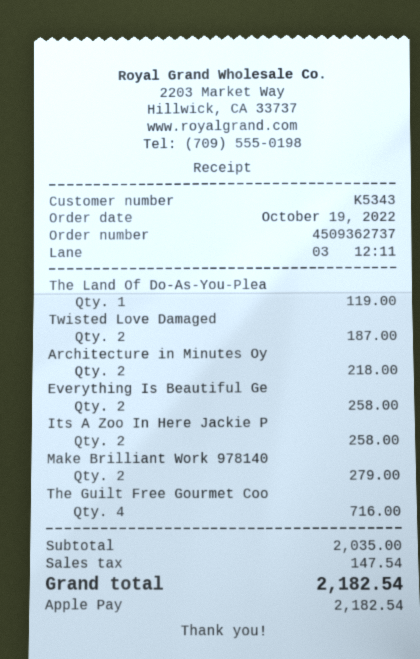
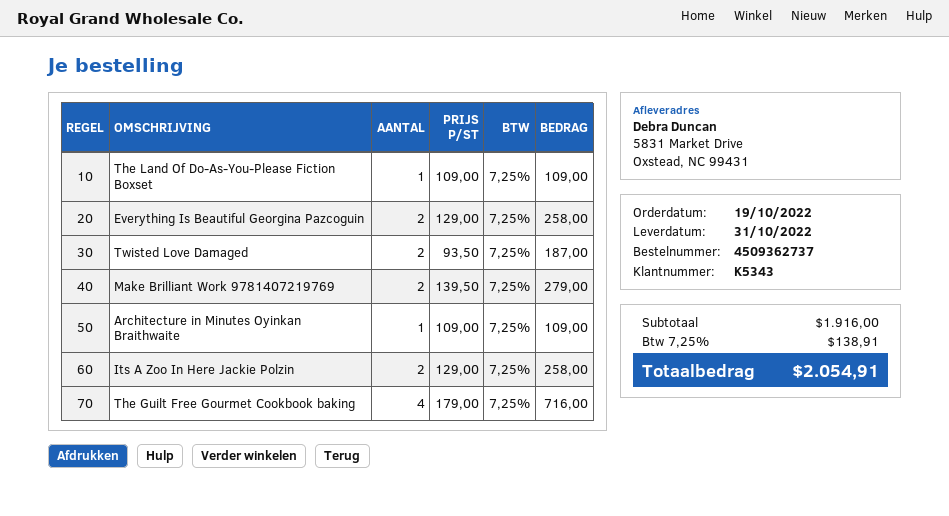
The Land Of Do-As-You-Plea: 1 for 119.00 -> 1 for 109.00
Architecture in Minutes Oy: 2 for 218.00 -> 1 for 109.00
subtotal: 2035.00 -> 1916.00
tax: 147.54 -> 138.91
total: 2182.54 -> 2054.91

